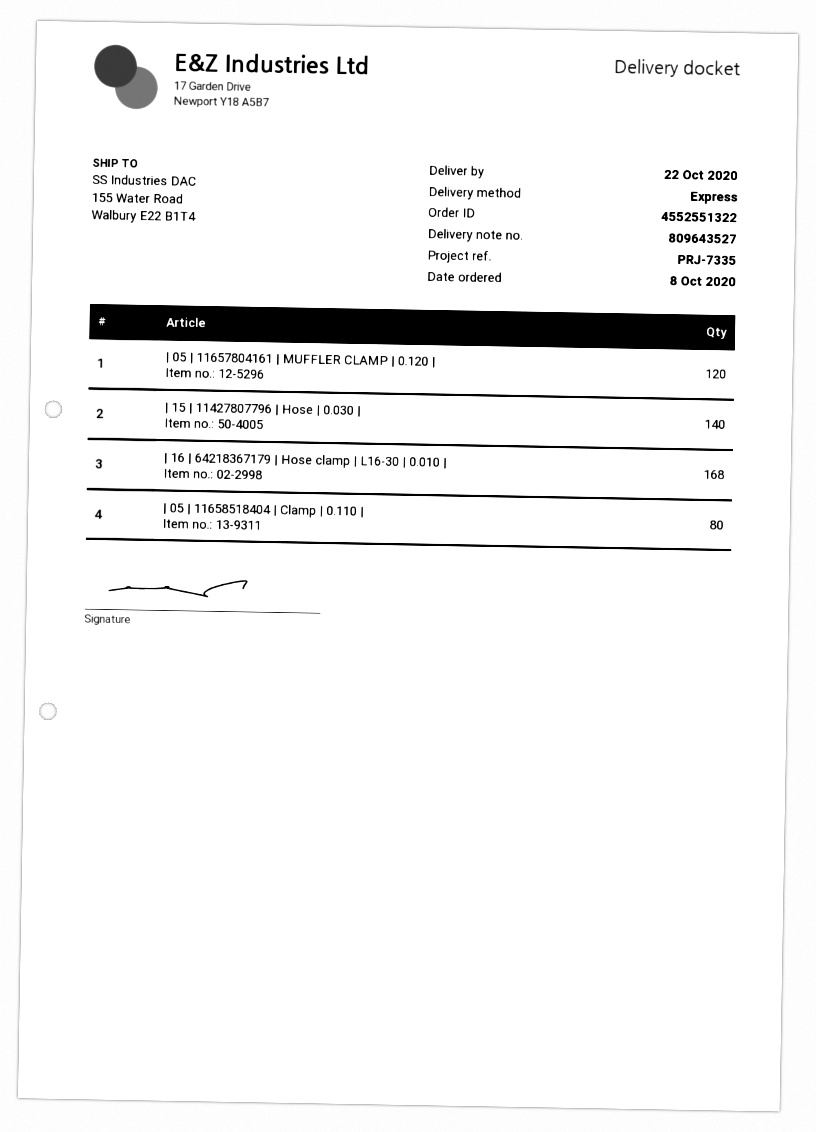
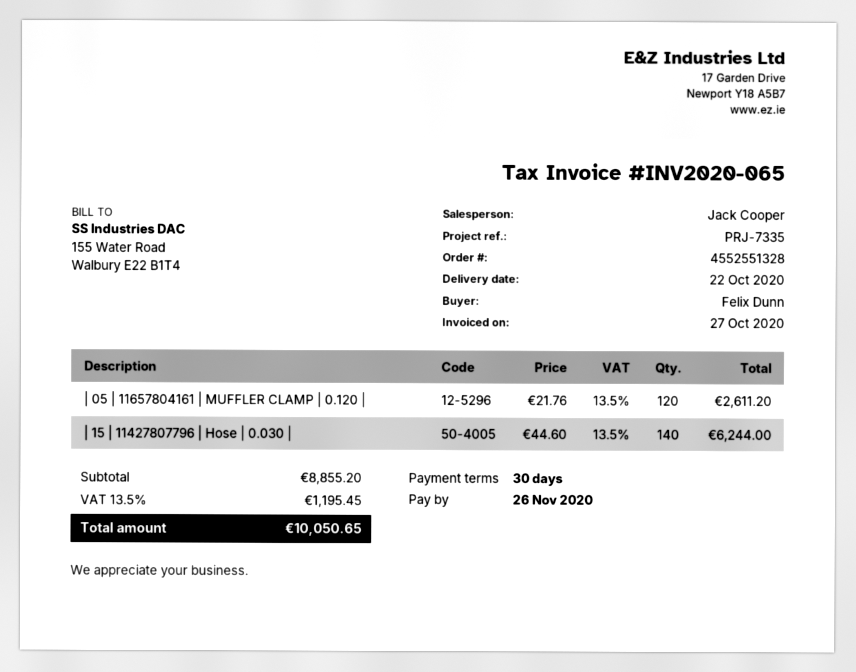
order number: 4552551322 -> 4552551328
| 16 | 64218367179 | Hose clamp | L16-30 | 0.010 |: 168 -> none
| 05 | 11658518404 | Clamp | 0.110 |: 80 -> none

